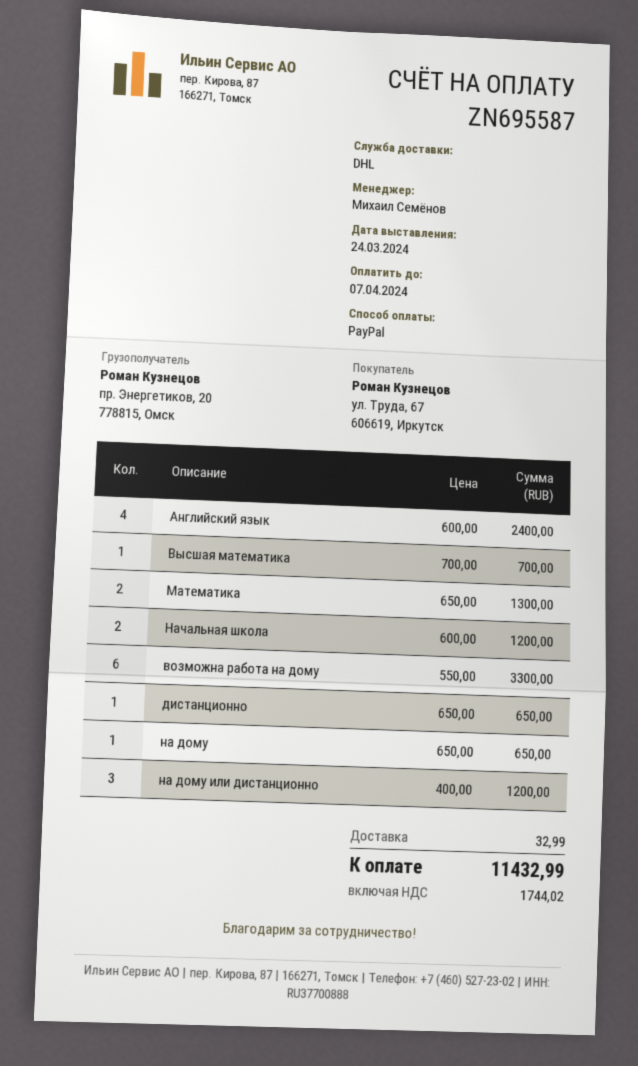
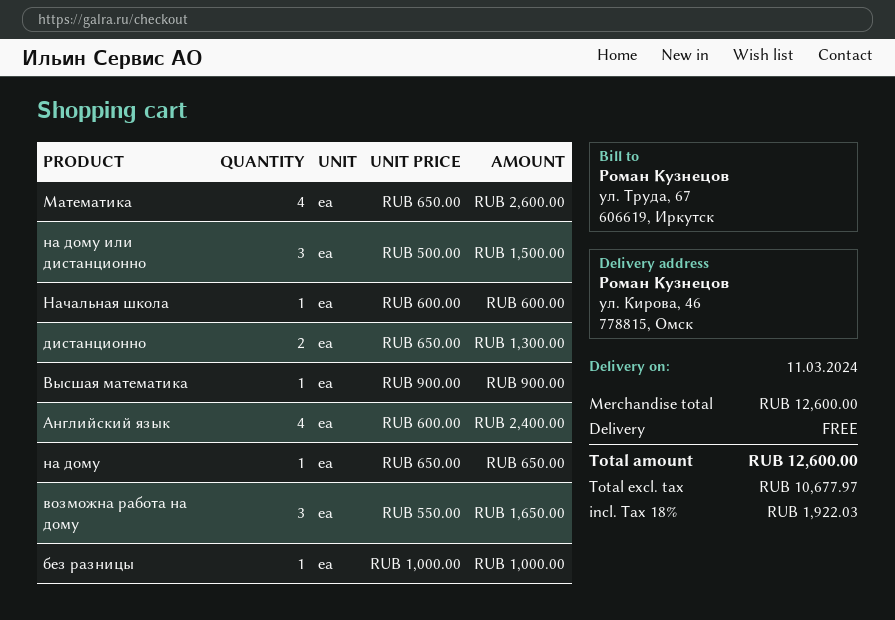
ship to: пр. Энергетиков, 20, 778815, Омск -> ул. Кирова, 46, 778815, Омск
Высшая математика: 1 x 700.00 = 700.00 -> 1 x 900.00 = 900.00
Математика: 2 x 650.00 = 1300.00 -> 4 x 650.00 = 2600.00
Начальная школа: 2 x 600.00 = 1200.00 -> 1 x 600.00 = 600.00
возможна работа на дому: 6 x 550.00 = 3300.00 -> 3 x 550.00 = 1650.00
дистанционно: 1 x 650.00 = 650.00 -> 2 x 650.00 = 1300.00
на дому или дистанционно: 3 x 400.00 = 1200.00 -> 3 x 500.00 = 1500.00
без разницы: none -> 1 x 1000.00 = 1000.00
shipping: 32.99 -> 0.00
tax: 1744.02 -> 1922.03
total: 11432.99 -> 12600.00

